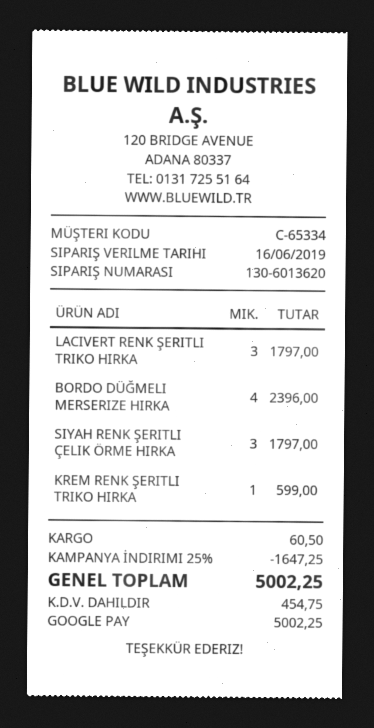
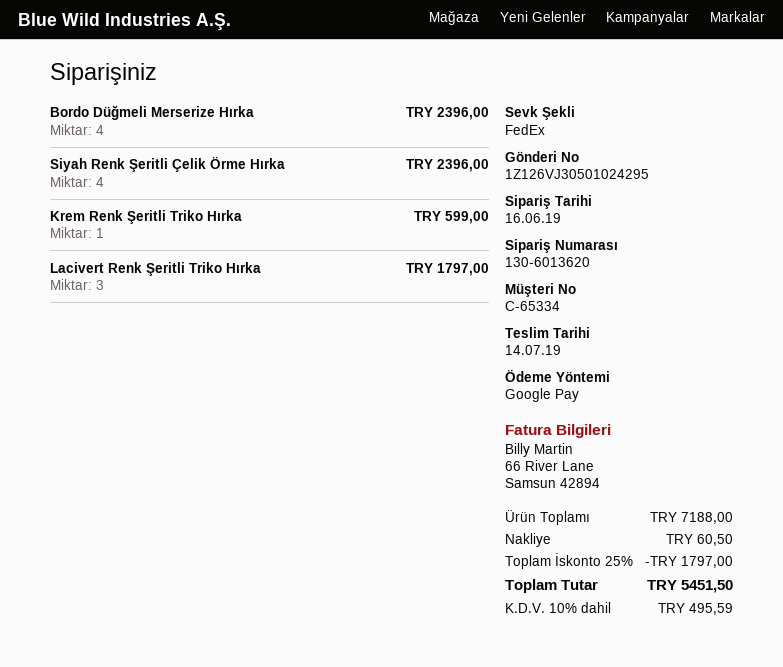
SIYAH RENK ŞERITLI ÇELIK ÖRME HIRKA: 3 for 1797.00 -> 4 for 2396.00
discount: 25% = 1647.25 -> 25% = 1797.00
tax: 454.75 -> 495.59
total: 5002.25 -> 5451.50

